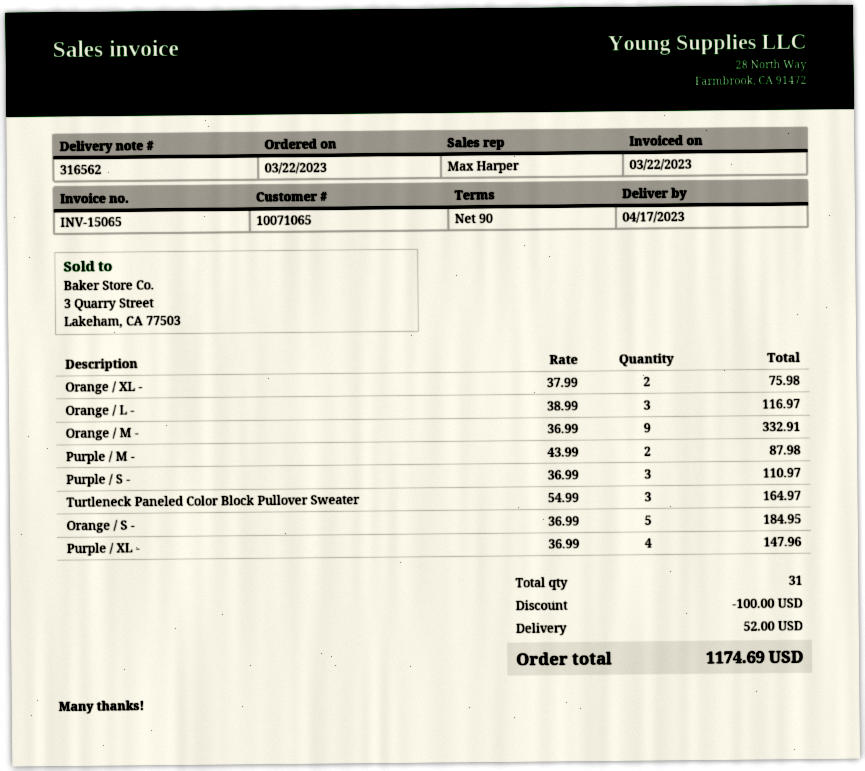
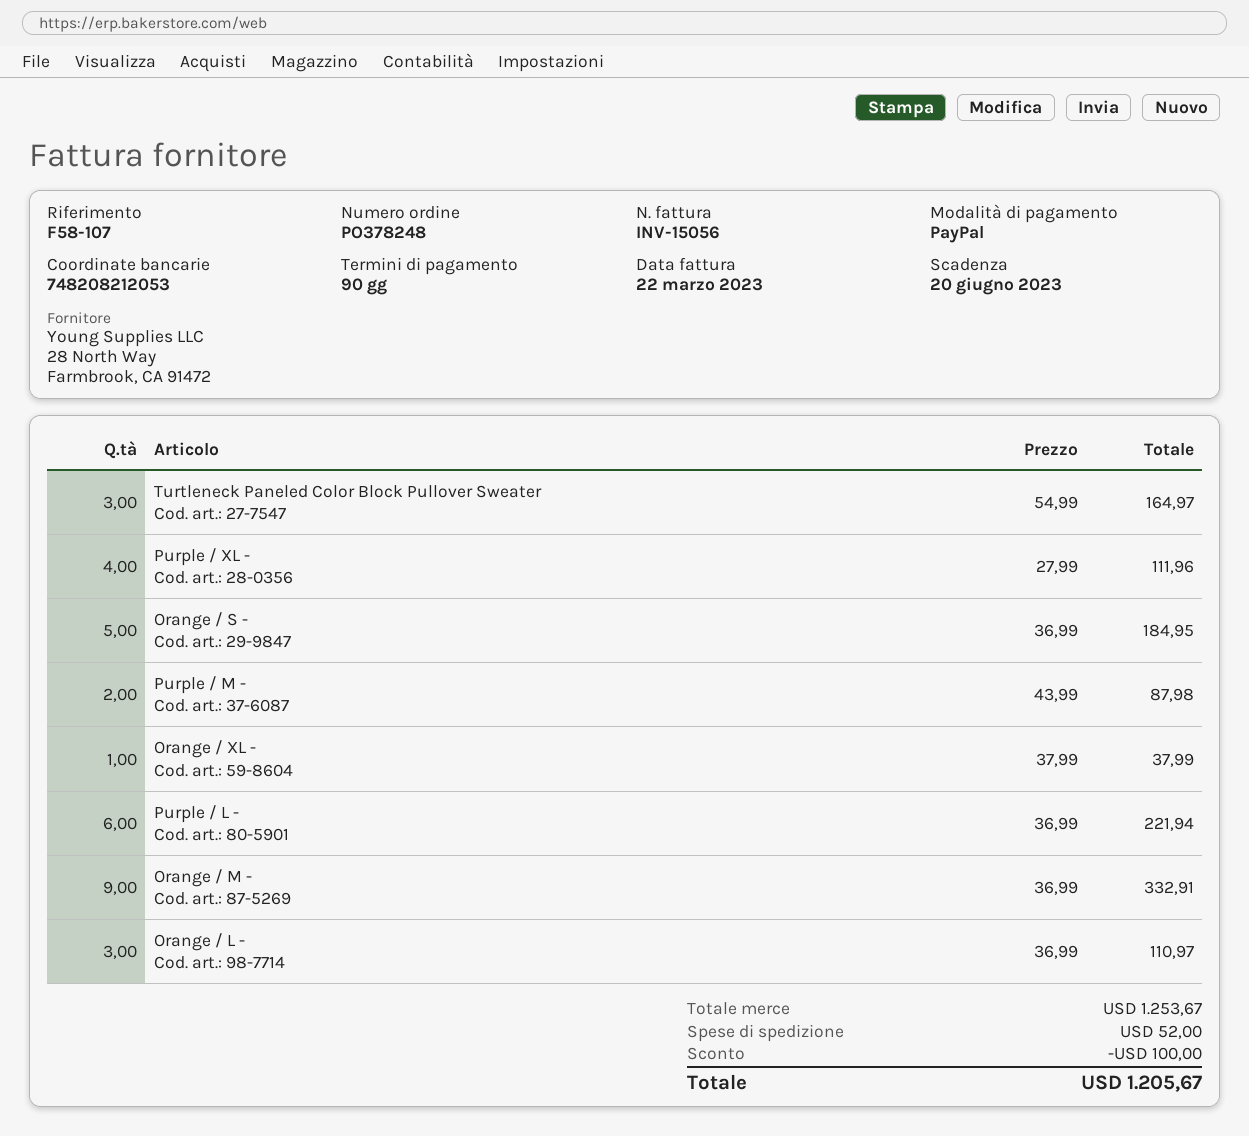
invoice number: INV-15065 -> INV-15056
Orange / XL -: 2 x 37.99 = 75.98 -> 1 x 37.99 = 37.99
Orange / L -: 3 x 38.99 = 116.97 -> 3 x 36.99 = 110.97
Purple / S -: 3 x 36.99 = 110.97 -> none
Purple / XL -: 4 x 36.99 = 147.96 -> 4 x 27.99 = 111.96
Purple / L -: none -> 6 x 36.99 = 221.94
total: 1174.69 -> 1205.67

